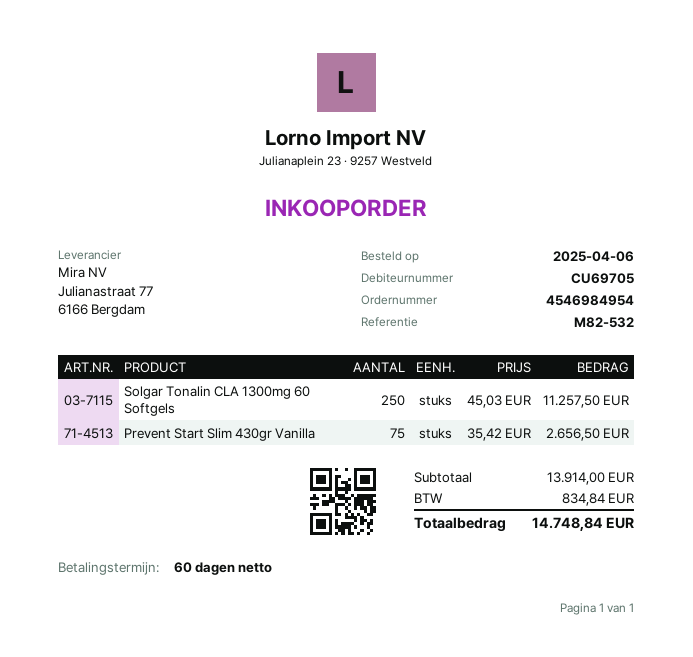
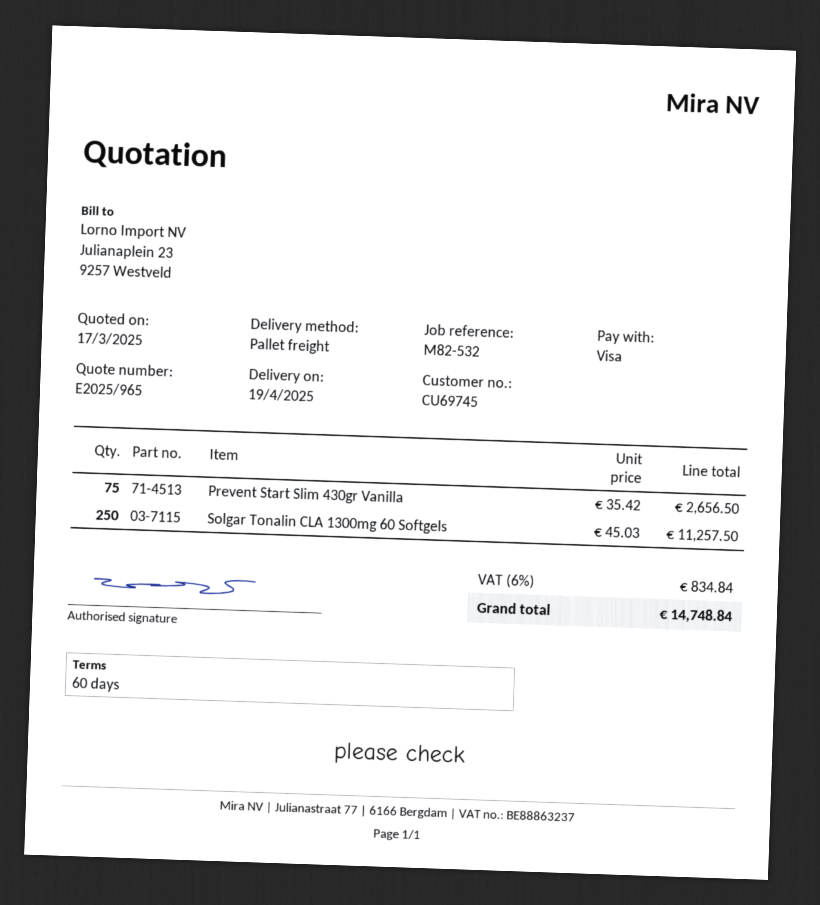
customer number: CU69705 -> CU69745

